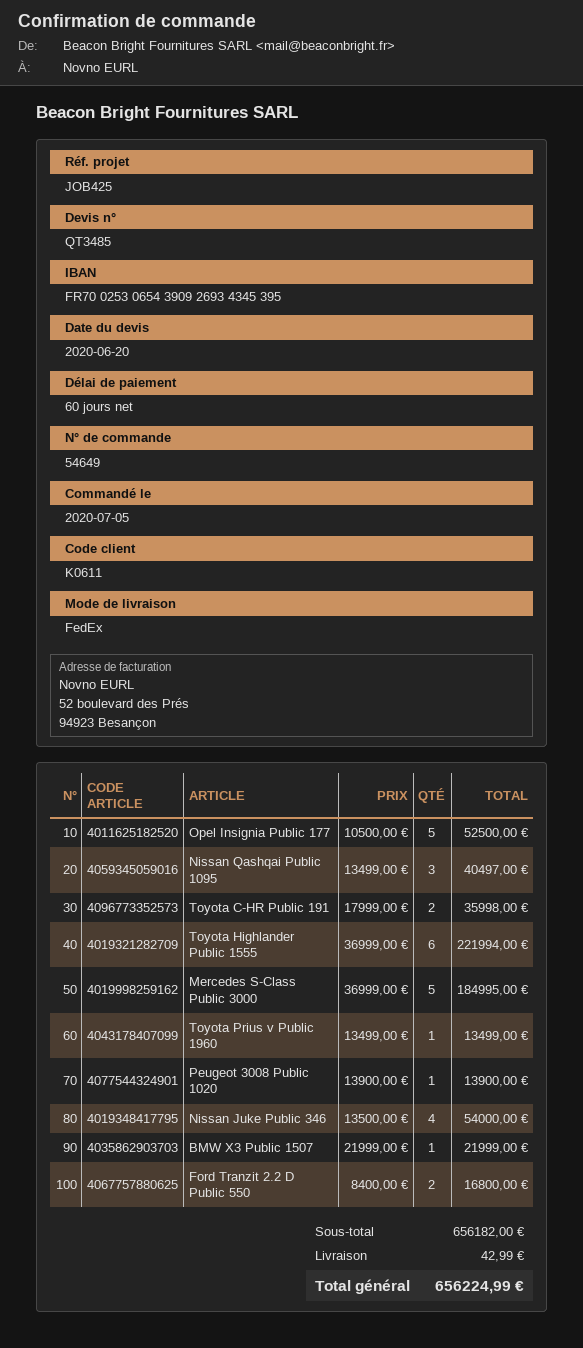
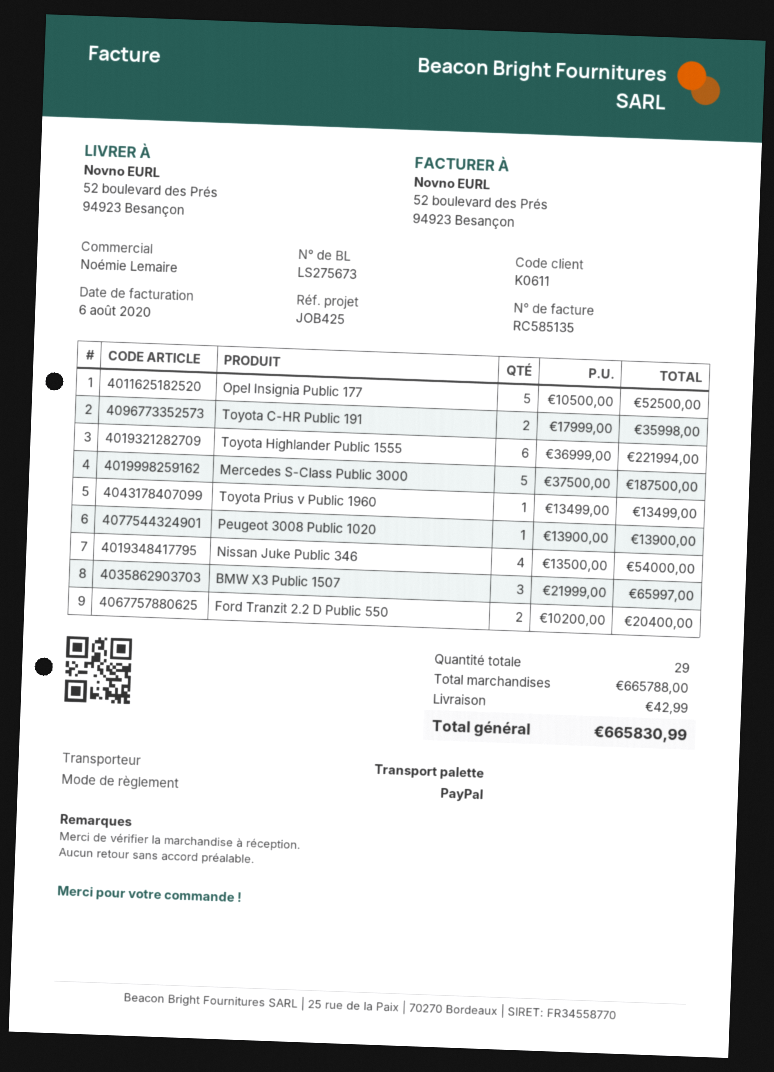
shipping method: FedEx -> pallet freight
Nissan Qashqai Public 1095: 3 x 13499.00 = 40497.00 -> none
Mercedes S-Class Public 3000: 5 x 36999.00 = 184995.00 -> 5 x 37500.00 = 187500.00
BMW X3 Public 1507: 1 x 21999.00 = 21999.00 -> 3 x 21999.00 = 65997.00
Ford Tranzit 2.2 D Public 550: 2 x 8400.00 = 16800.00 -> 2 x 10200.00 = 20400.00
subtotal: 656182.00 -> 665788.00
total: 656224.99 -> 665830.99

